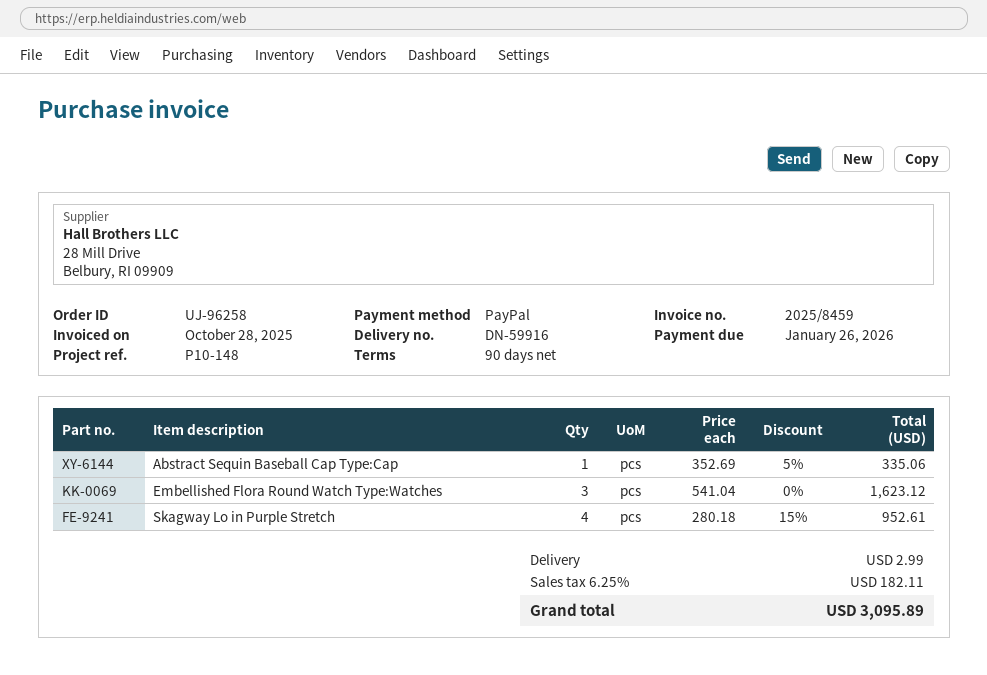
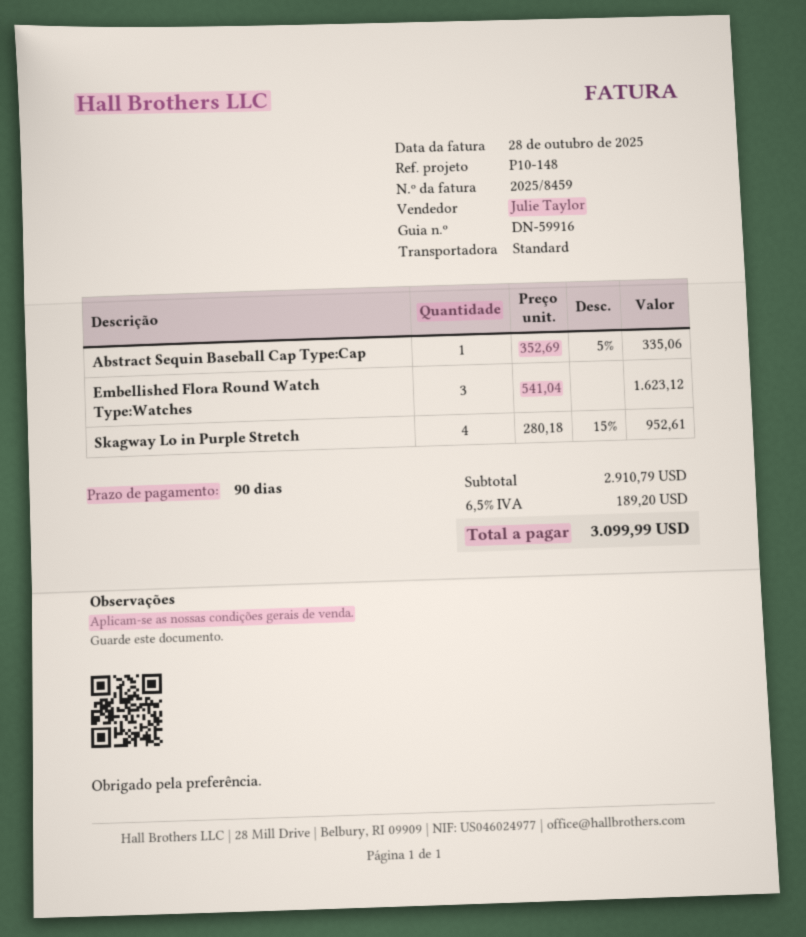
shipping: 2.99 -> none
tax: 6.25% = 182.11 -> 6.5% = 189.20
total: 3095.89 -> 3099.99

